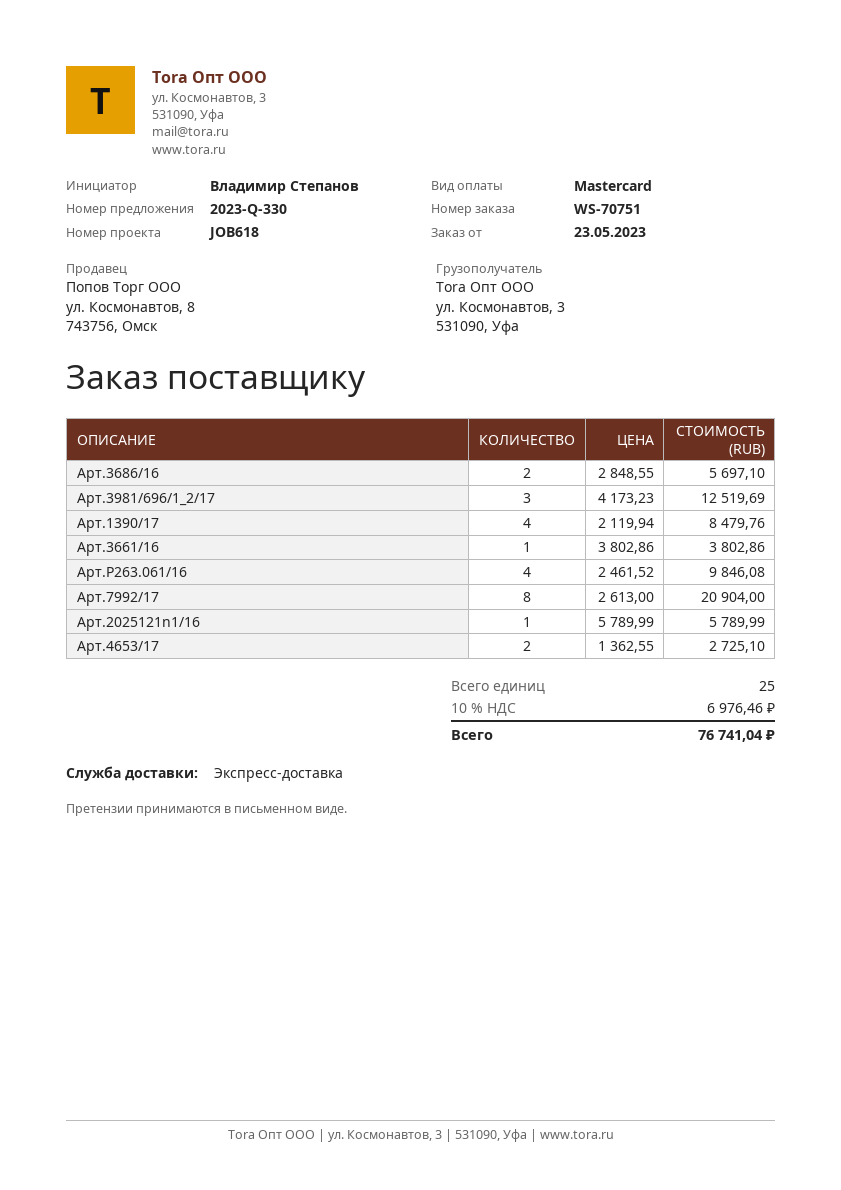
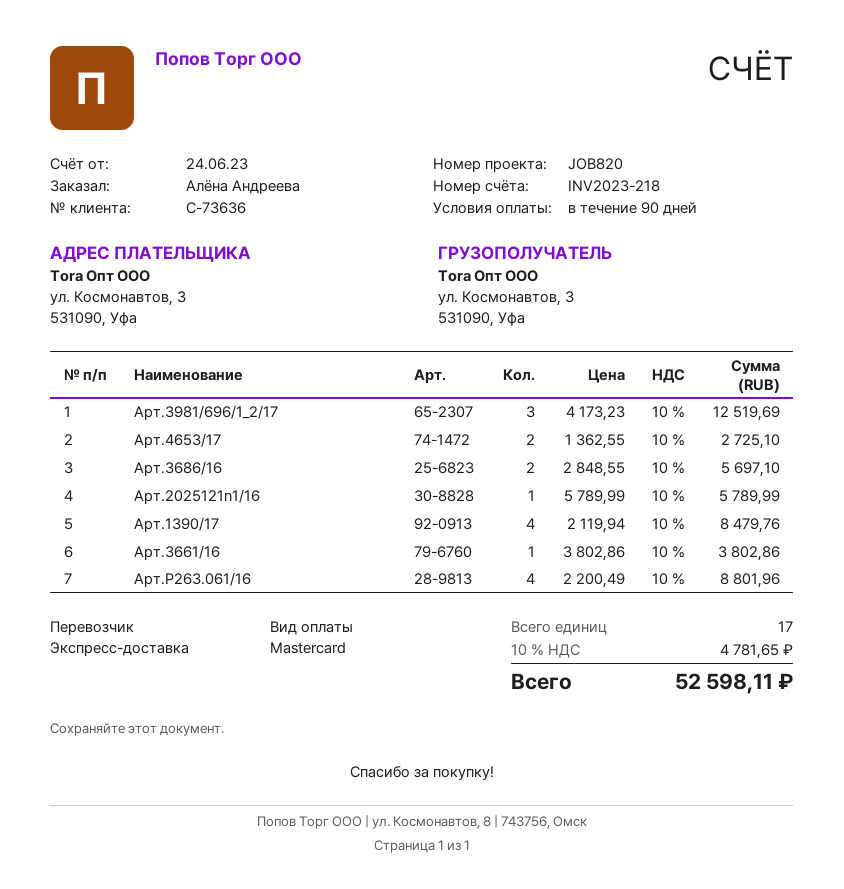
reference: JOB618 -> JOB820
ordered by: Владимир Степанов -> Алёна Андреева
Арт.P263.061/16: 4 x 2461.52 = 9846.08 -> 4 x 2200.49 = 8801.96
Арт.7992/17: 8 x 2613.00 = 20904.00 -> none
total quantity: 25 -> 17
tax: 10% = 6976.46 -> 10% = 4781.65
total: 76741.04 -> 52598.11

